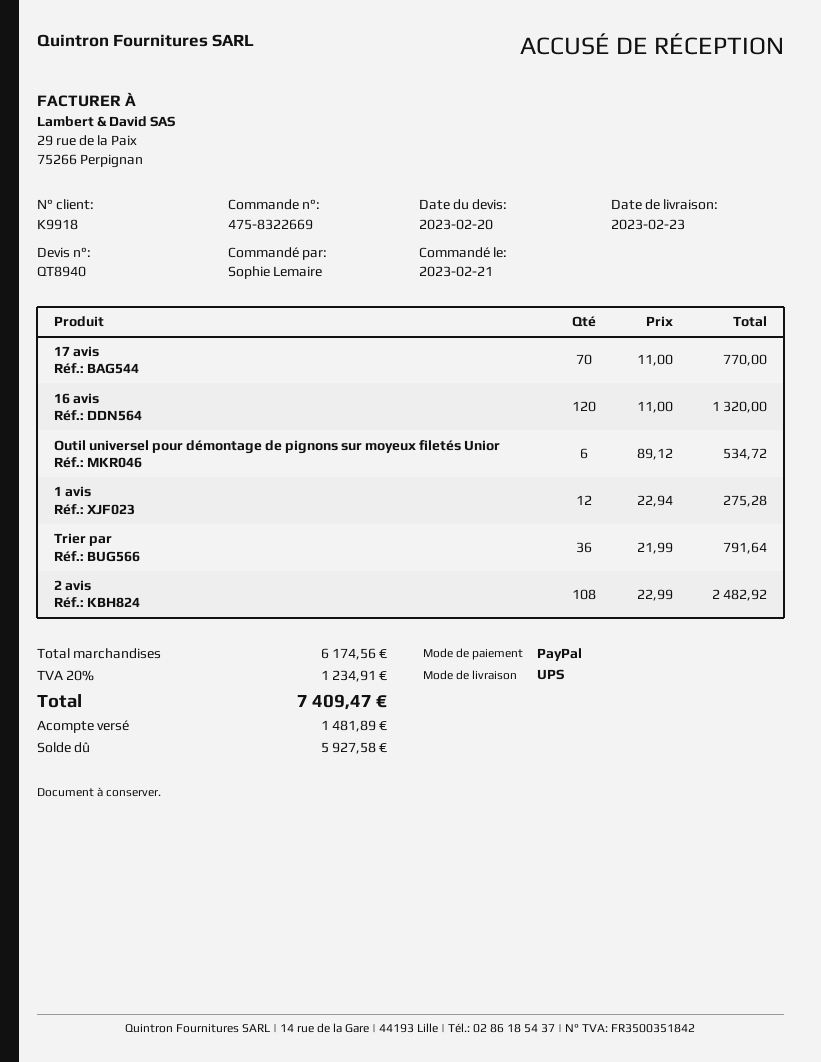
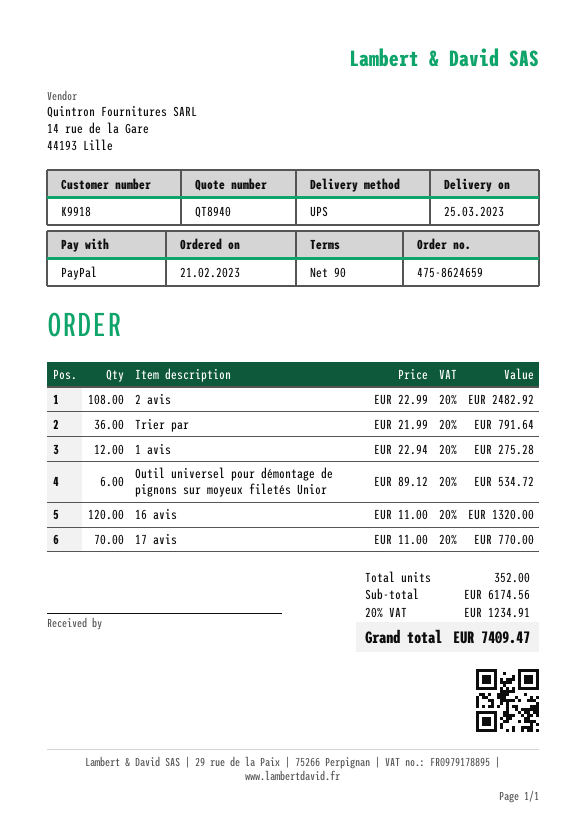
order number: 475-8322669 -> 475-8624659
delivery date: 2023-02-23 -> 2023-03-25

